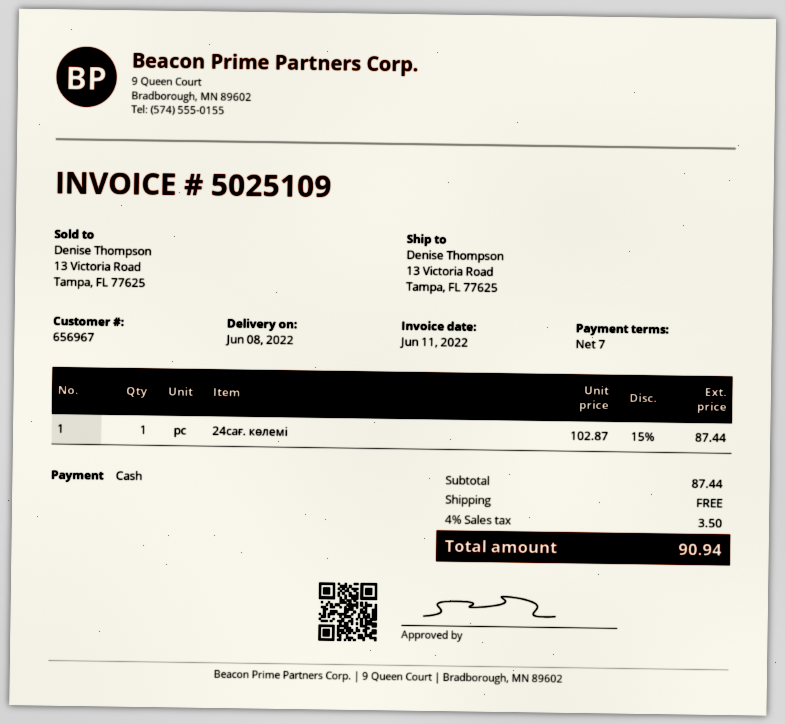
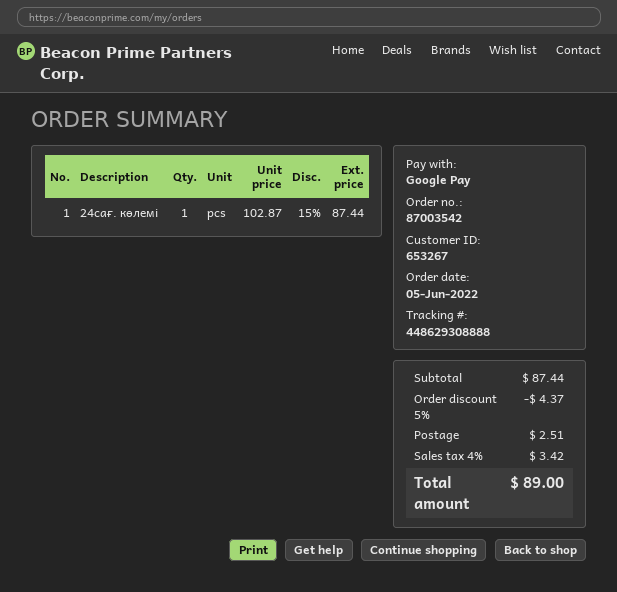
customer number: 656967 -> 653267
payment method: cash -> Google Pay
discount: none -> 5% = 4.37
shipping: 0.00 -> 2.51
tax: 4% = 3.50 -> 4% = 3.42
total: 90.94 -> 89.00

